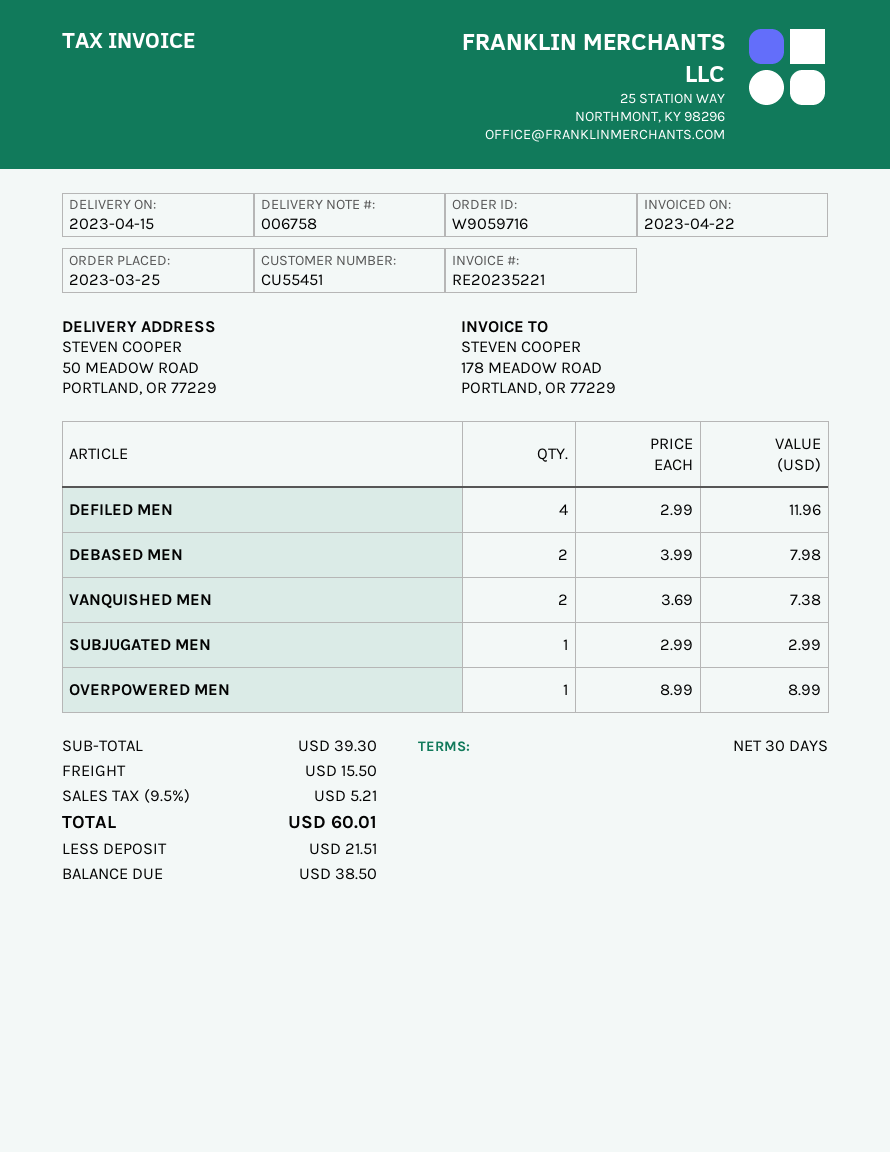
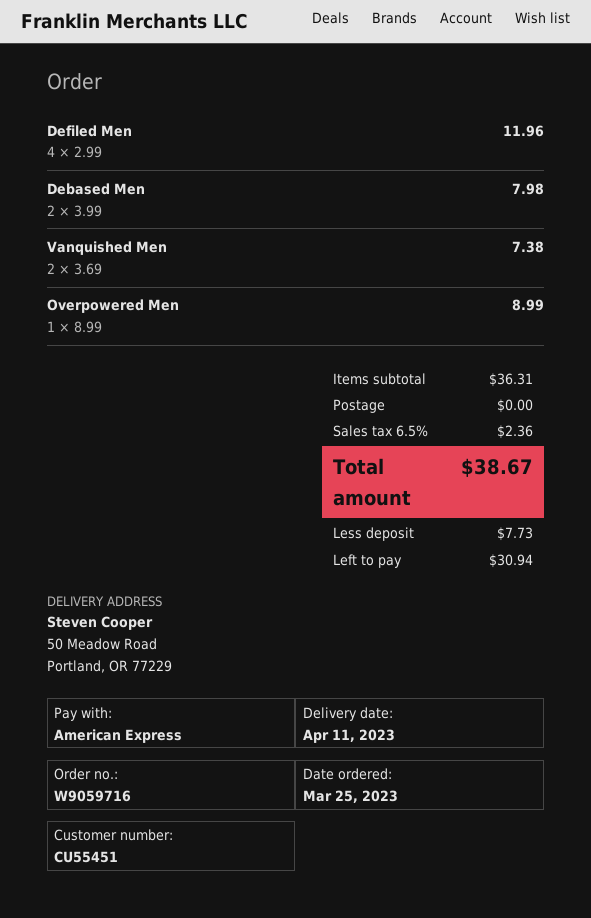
delivery date: 2023-04-15 -> 2023-04-11
SUBJUGATED MEN: 1 x 2.99 = 2.99 -> none
subtotal: 39.30 -> 36.31
shipping: 15.50 -> 0.00
tax: 9.5% = 5.21 -> 6.5% = 2.36
total: 60.01 -> 38.67
deposit: 21.51 -> 7.73
balance: 38.50 -> 30.94

